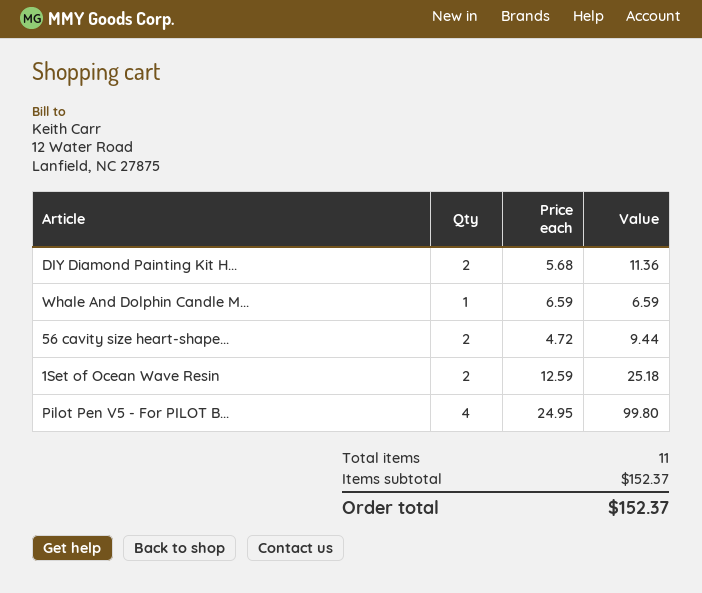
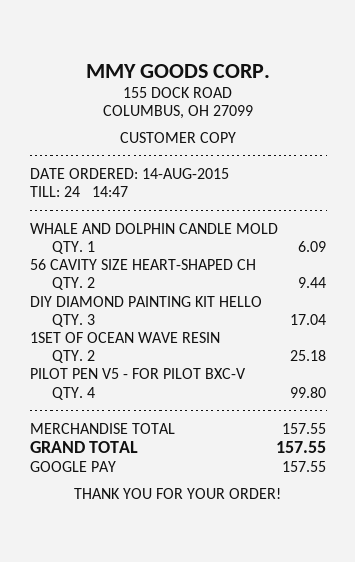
DIY Diamond Painting Kit H...: 2 for 11.36 -> 3 for 17.04
Whale And Dolphin Candle M...: 1 for 6.59 -> 1 for 6.09
subtotal: 152.37 -> 157.55
total: 152.37 -> 157.55

